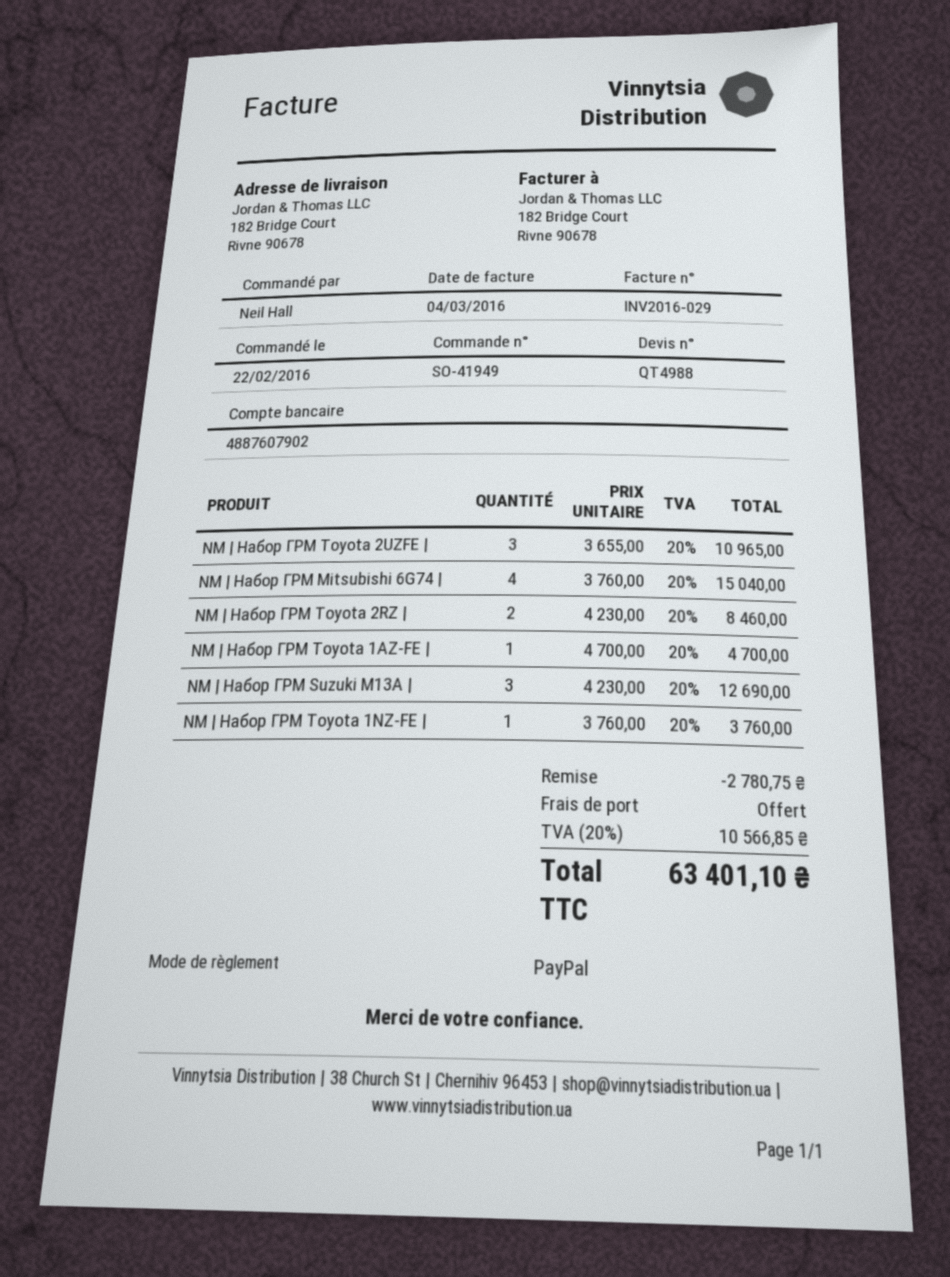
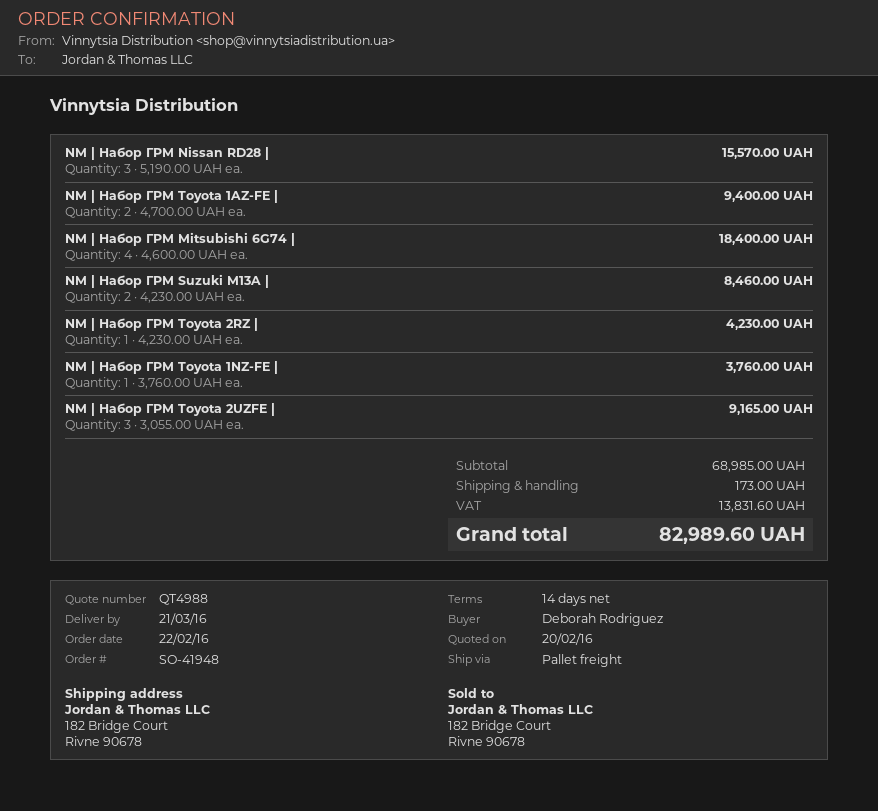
order number: SO-41949 -> SO-41948
ordered by: Neil Hall -> Deborah Rodriguez
NM | Набор ГРМ Toyota 2UZFE |: 3 x 3655.00 = 10965.00 -> 3 x 3055.00 = 9165.00
NM | Набор ГРМ Mitsubishi 6G74 |: 4 x 3760.00 = 15040.00 -> 4 x 4600.00 = 18400.00
NM | Набор ГРМ Toyota 2RZ |: 2 x 4230.00 = 8460.00 -> 1 x 4230.00 = 4230.00
NM | Набор ГРМ Toyota 1AZ-FE |: 1 x 4700.00 = 4700.00 -> 2 x 4700.00 = 9400.00
NM | Набор ГРМ Suzuki M13A |: 3 x 4230.00 = 12690.00 -> 2 x 4230.00 = 8460.00
NM | Набор ГРМ Nissan RD28 |: none -> 3 x 5190.00 = 15570.00
discount: 2780.75 -> none
shipping: 0.00 -> 173.00
tax: 10566.85 -> 13831.60
total: 63401.10 -> 82989.60

